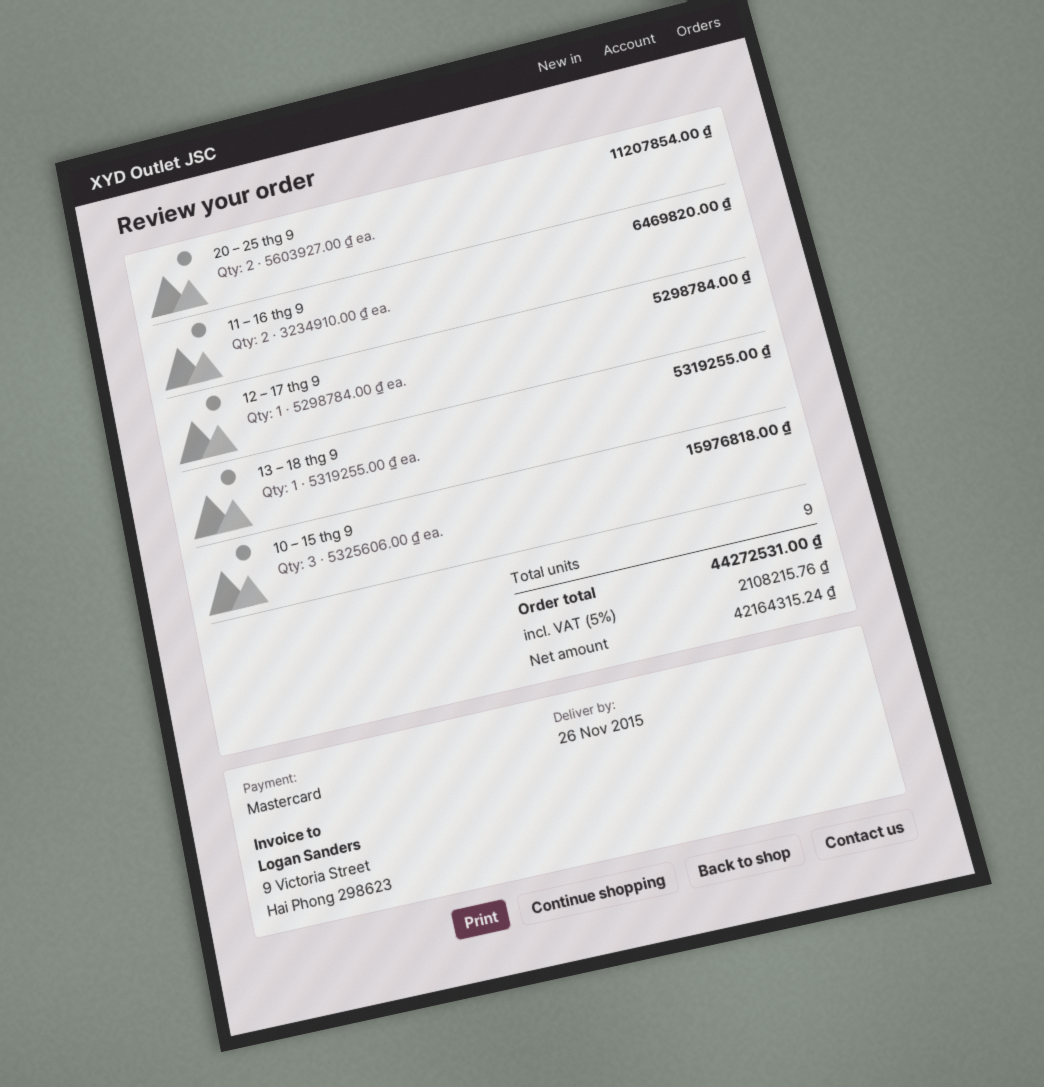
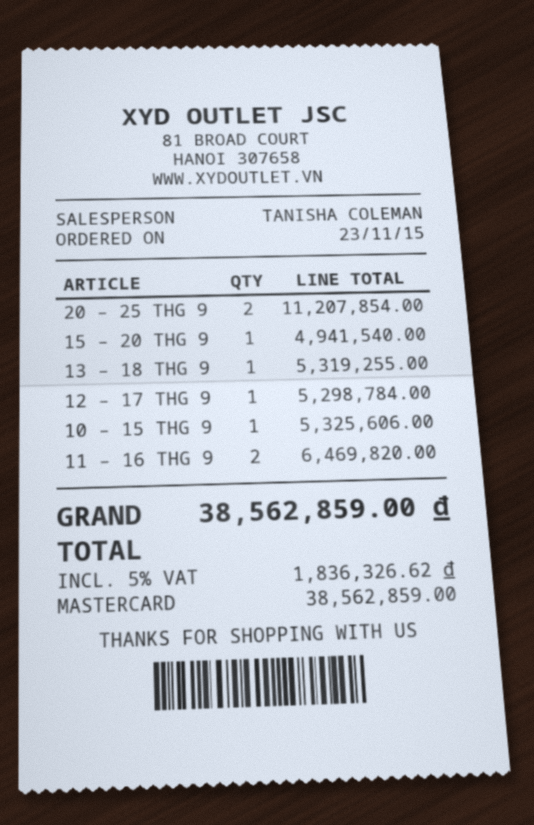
10 – 15 thg 9: 3 for 15976818.00 -> 1 for 5325606.00
15 – 20 THG 9: none -> 1 for 4941540.00
tax: 5% = 2108215.76 -> 5% = 1836326.62
total: 44272531.00 -> 38562859.00

